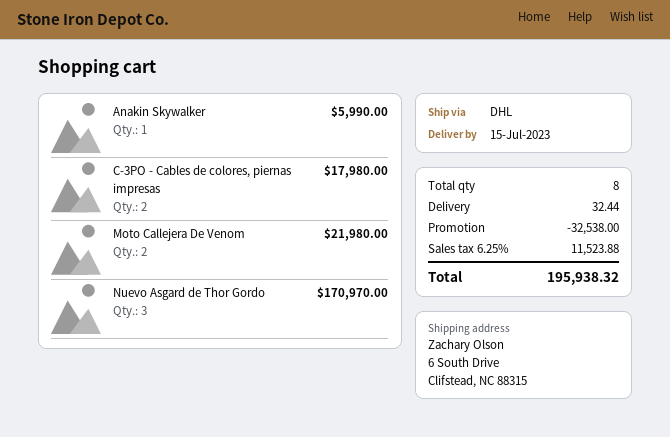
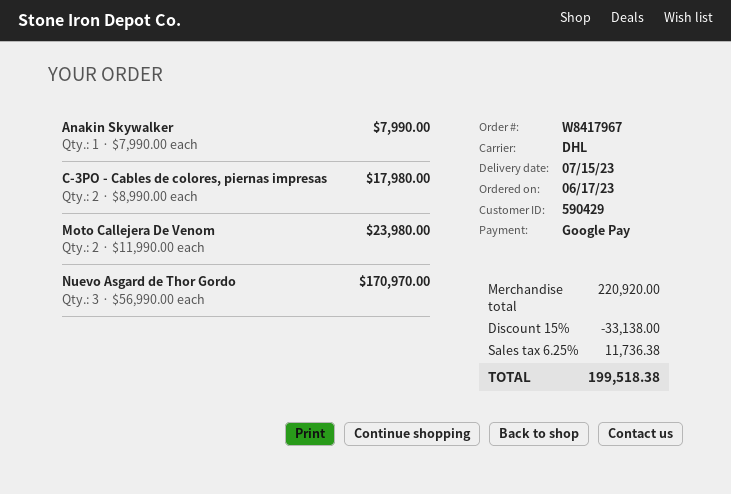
Anakin Skywalker: 1 for 5990.00 -> 1 for 7990.00
Moto Callejera De Venom: 2 for 21980.00 -> 2 for 23980.00
discount: 32538.00 -> 33138.00
shipping: 32.44 -> none
tax: 6.25% = 11523.88 -> 6.25% = 11736.38
total: 195938.32 -> 199518.38

